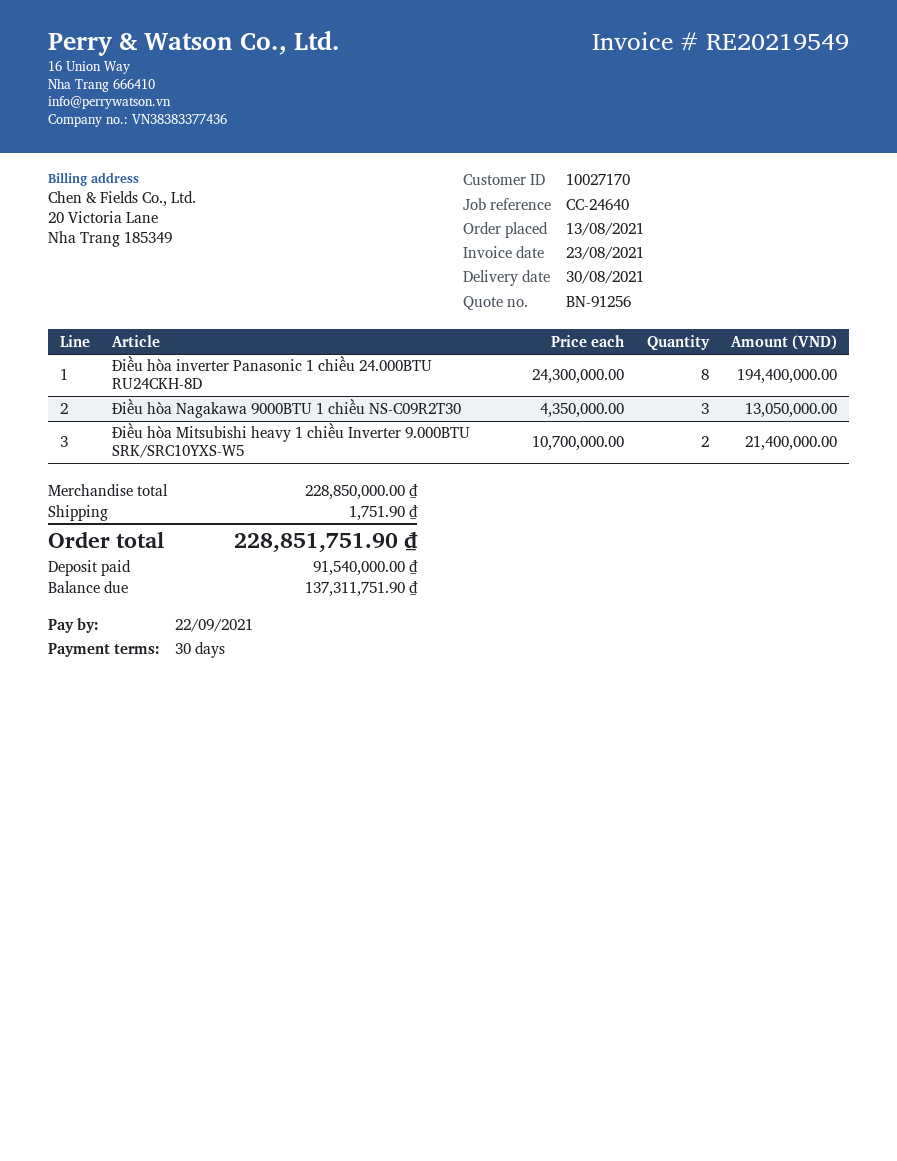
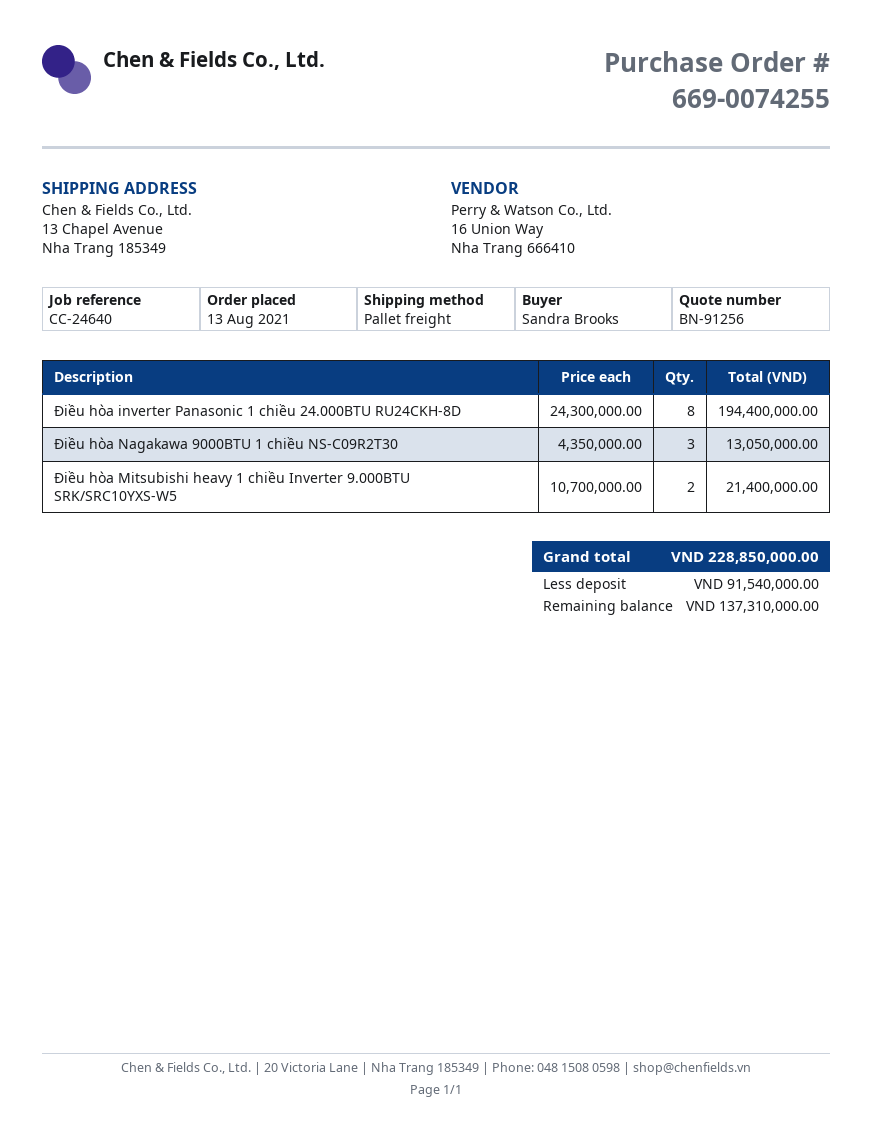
shipping: 1751.90 -> none
total: 228851751.90 -> 228850000.00
balance: 137311751.90 -> 137310000.00

